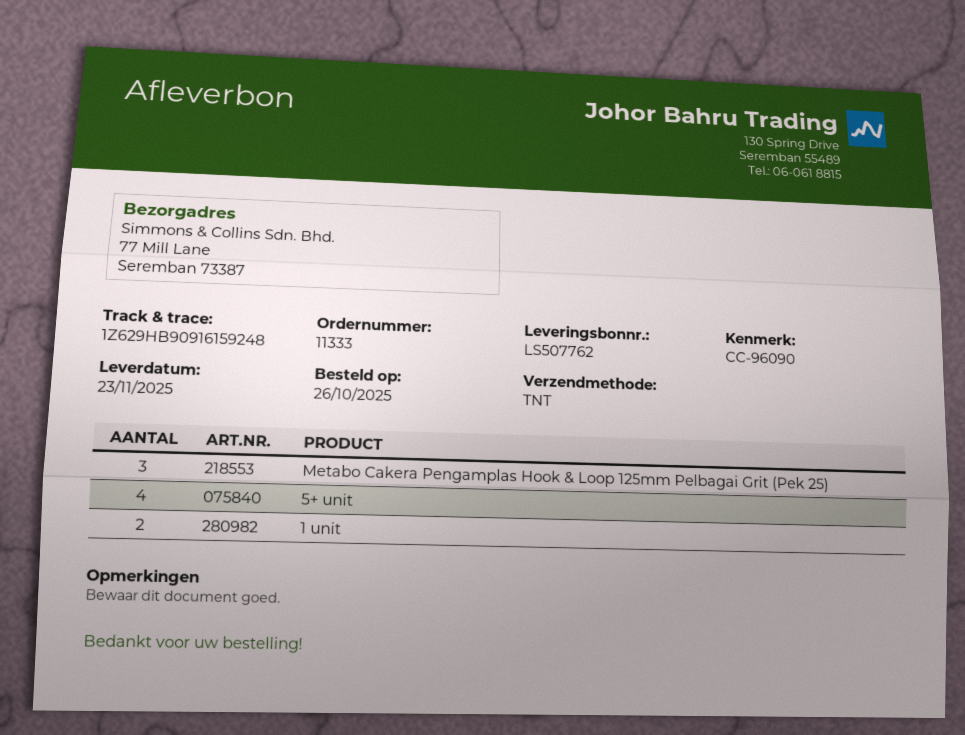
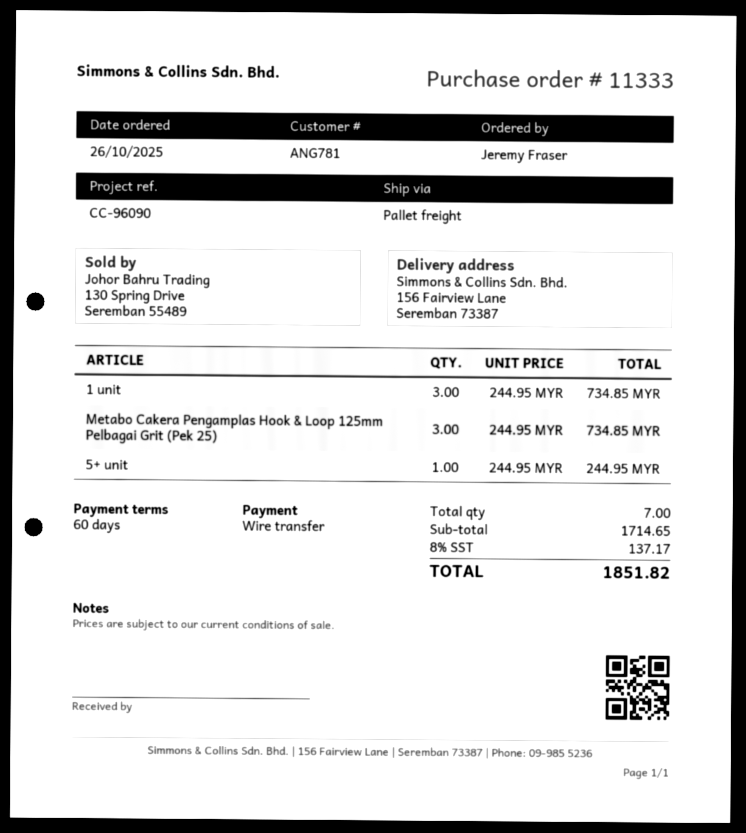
shipping method: TNT -> pallet freight
ship to: 77 Mill Lane, Seremban 73387 -> 156 Fairview Lane, Seremban 73387
5+ unit: 4 -> 1
1 unit: 2 -> 3

